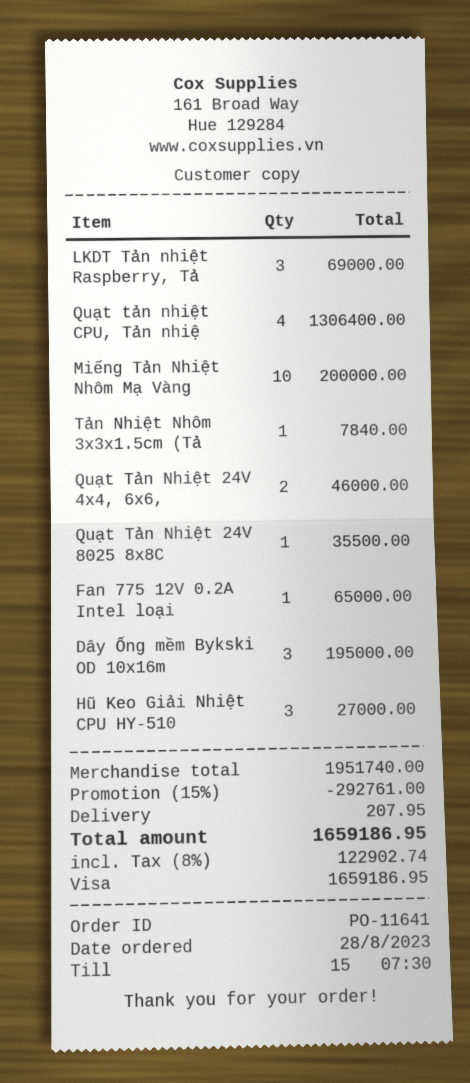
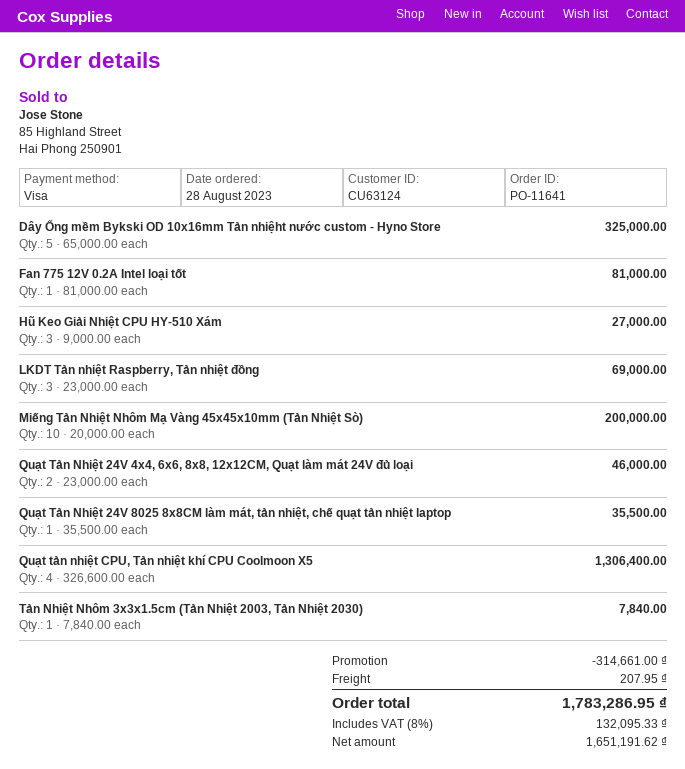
Fan 775 12V 0.2A Intel loại: 1 for 65000.00 -> 1 for 81000.00
Dây Ống mềm Bykski OD 10x16m: 3 for 195000.00 -> 5 for 325000.00
discount: 292761.00 -> 314661.00
tax: 8% = 122902.74 -> 8% = 132095.33
total: 1659186.95 -> 1783286.95

